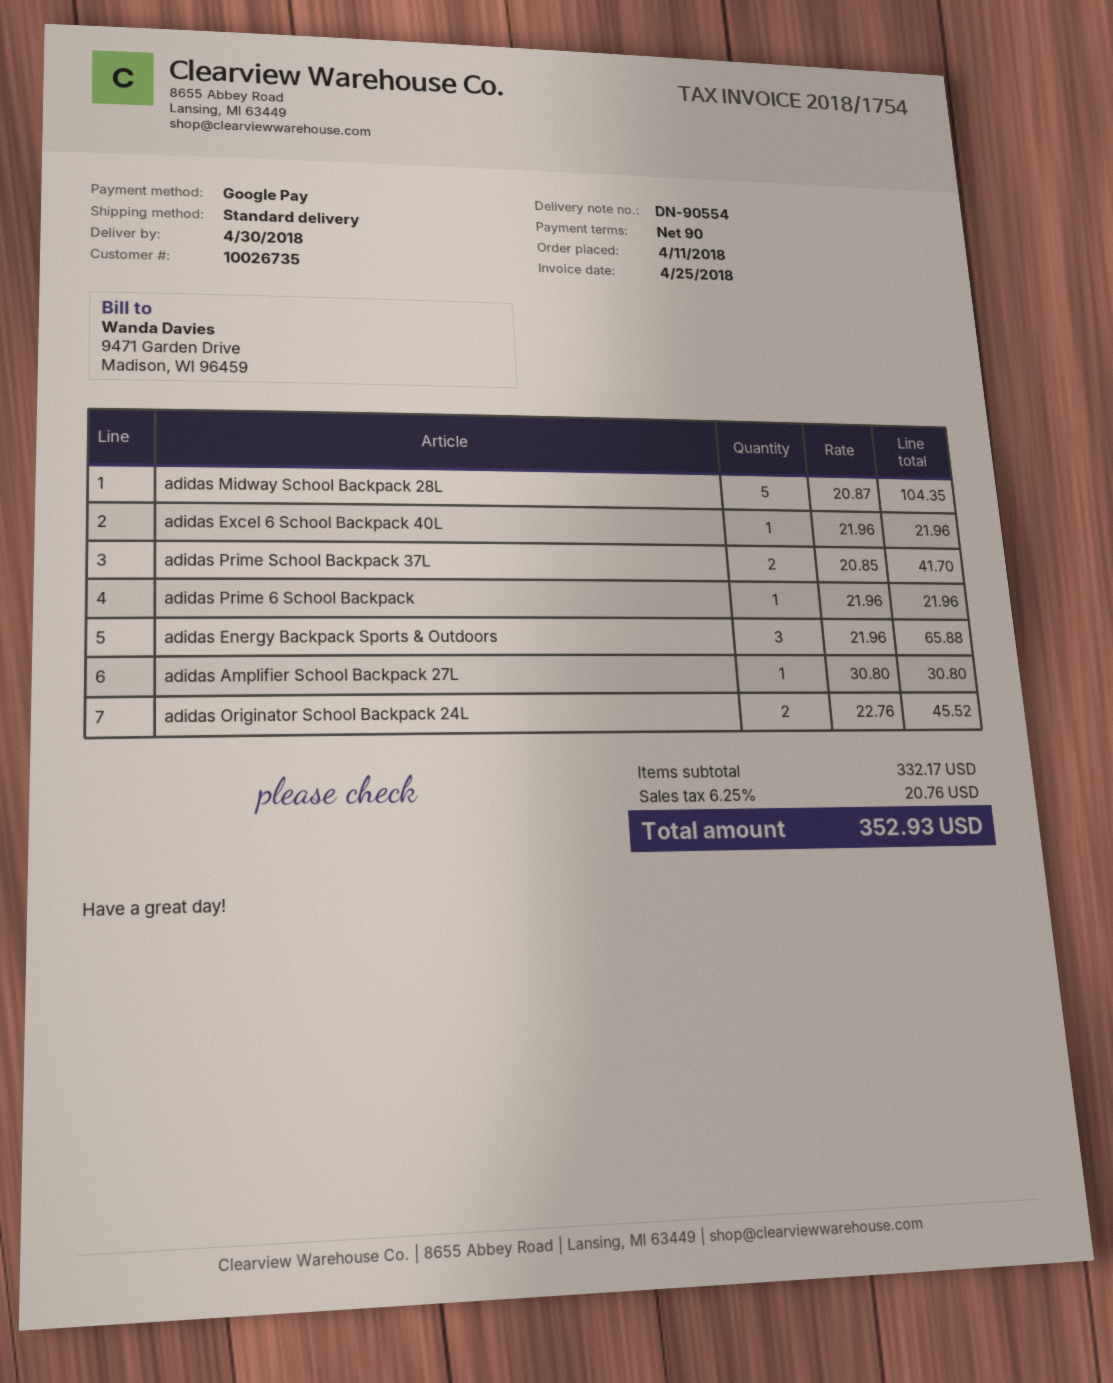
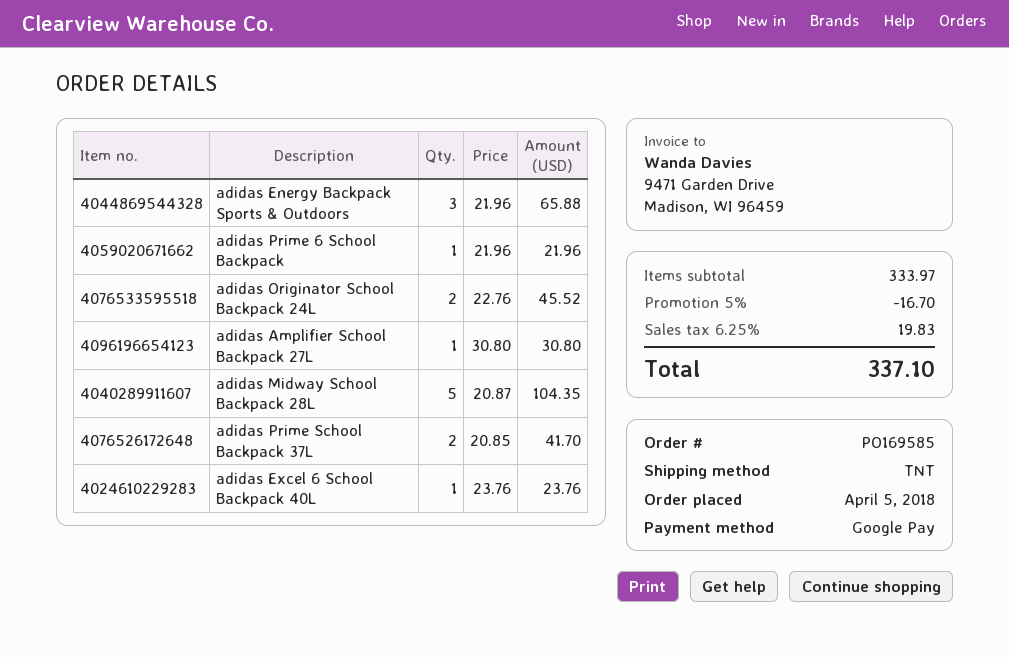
order date: 2018-04-11 -> 2018-04-05
shipping method: standard -> TNT
adidas Excel 6 School Backpack 40L: 1 x 21.96 = 21.96 -> 1 x 23.76 = 23.76
subtotal: 332.17 -> 333.97
discount: none -> 5% = 16.70
tax: 6.25% = 20.76 -> 6.25% = 19.83
total: 352.93 -> 337.10

